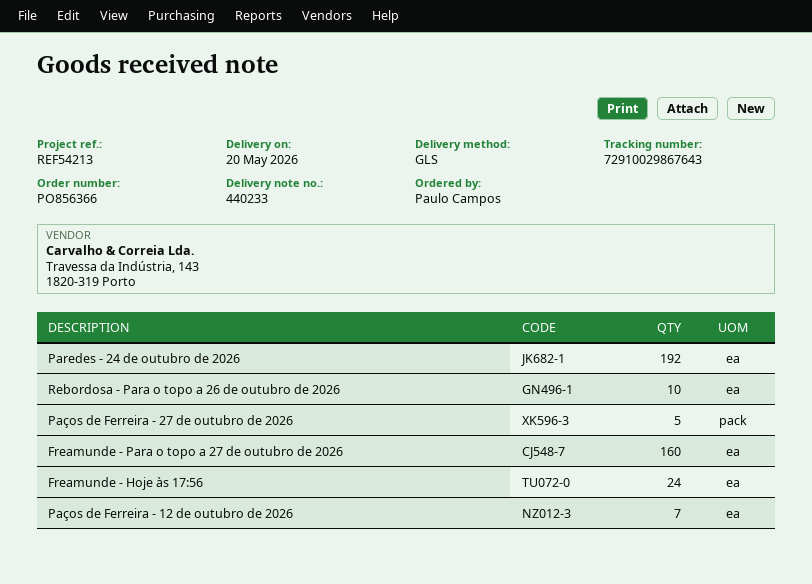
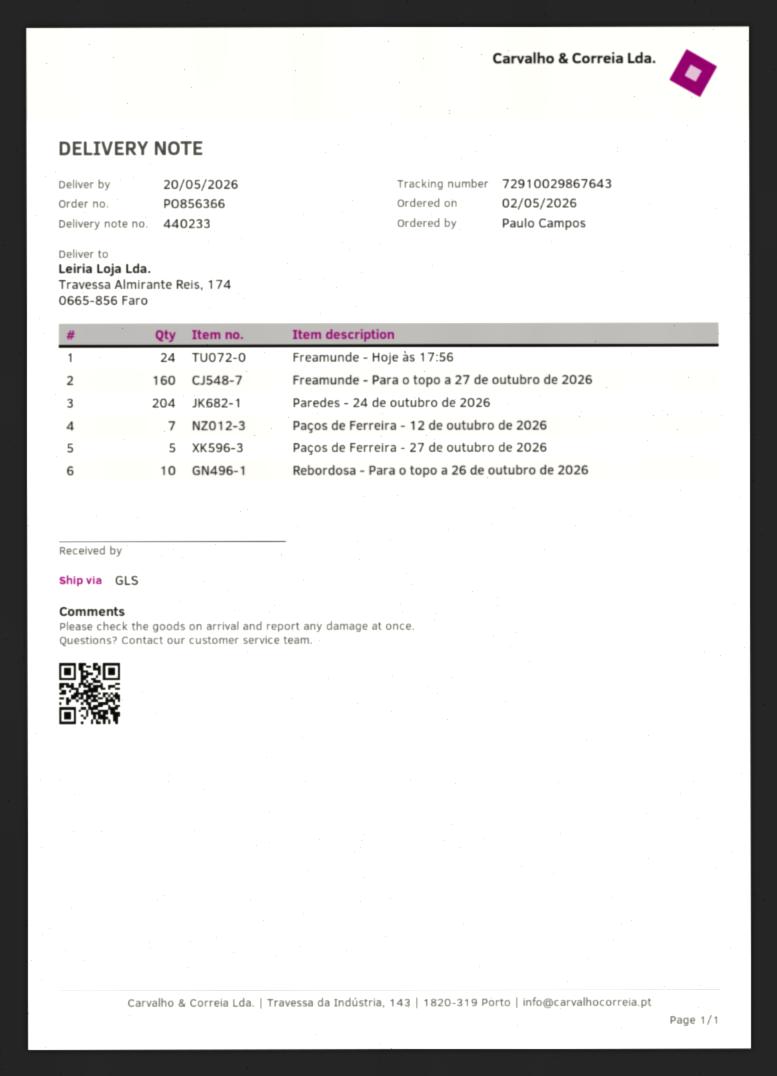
Paredes - 24 de outubro de 2026: 192 -> 204

